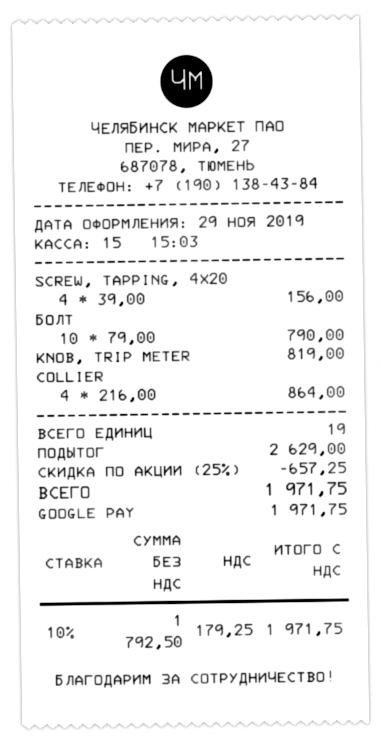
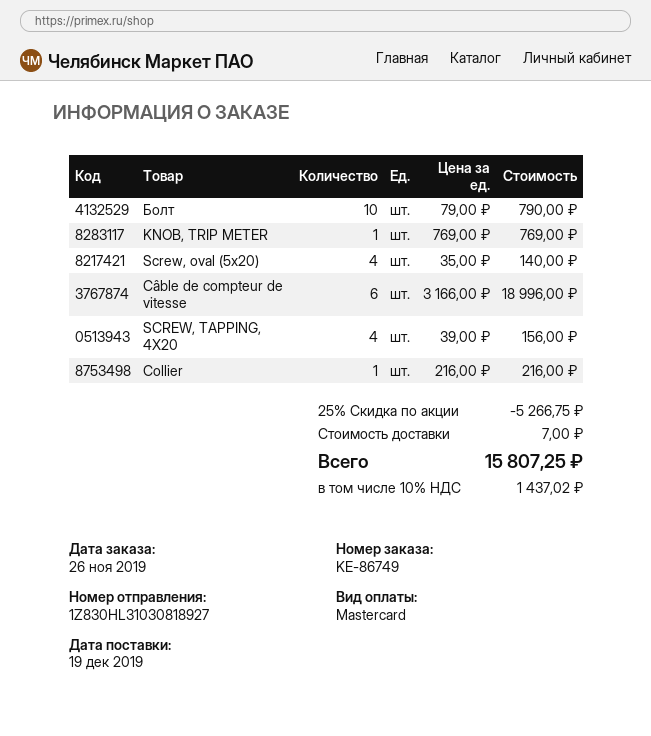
order date: 2019-11-29 -> 2019-11-26
payment method: Google Pay -> Mastercard
KNOB, TRIP METER: 1 x 819.00 = 819.00 -> 1 x 769.00 = 769.00
COLLIER: 4 x 216.00 = 864.00 -> 1 x 216.00 = 216.00
Screw, oval (5x20): none -> 4 x 35.00 = 140.00
Câble de compteur de vitesse: none -> 6 x 3166.00 = 18996.00
discount: 25% = 657.25 -> 25% = 5266.75
shipping: none -> 7.00
tax: 10% = 179.25 -> 10% = 1437.02
total: 1971.75 -> 15807.25

